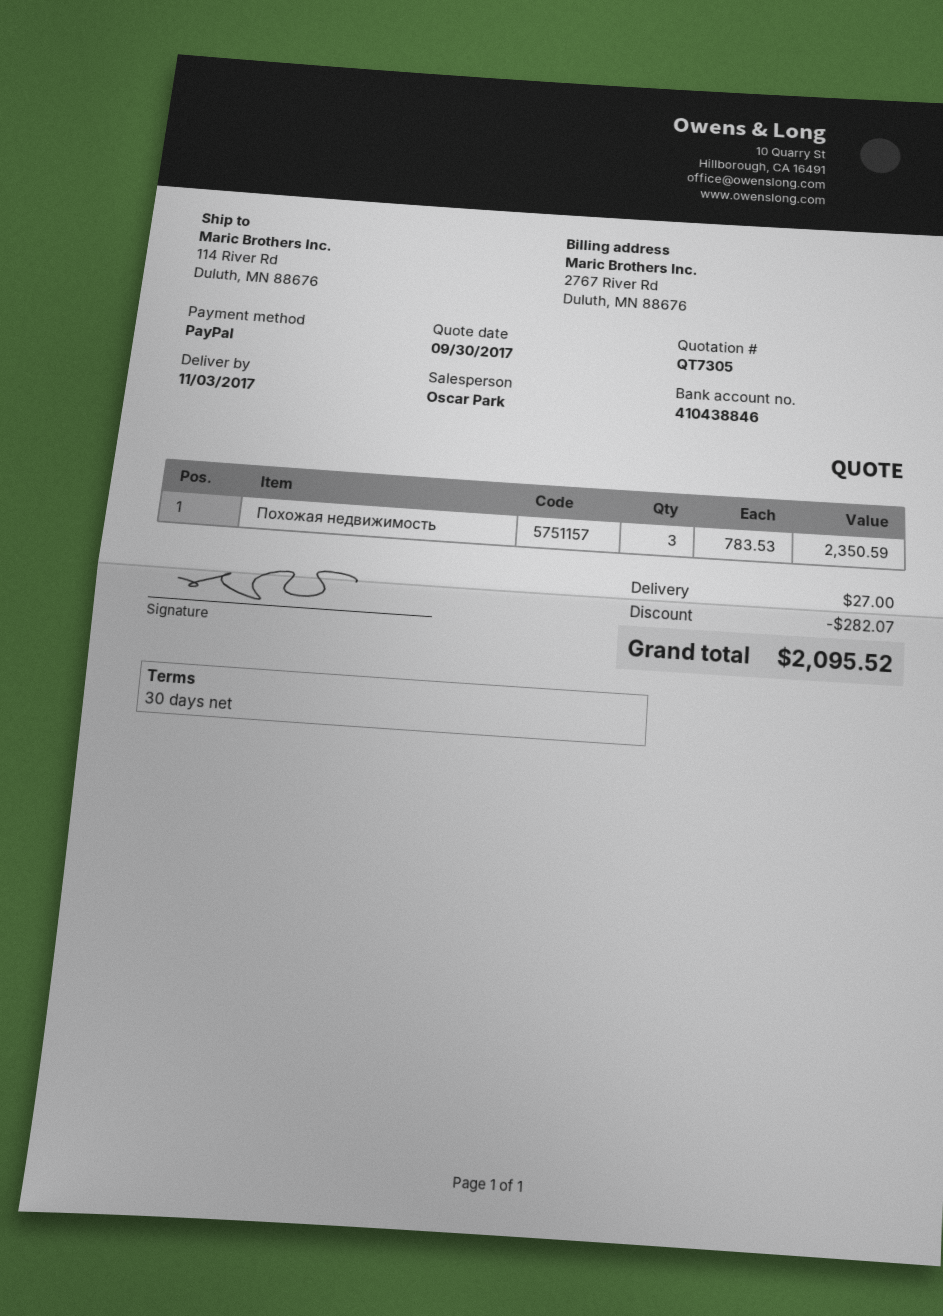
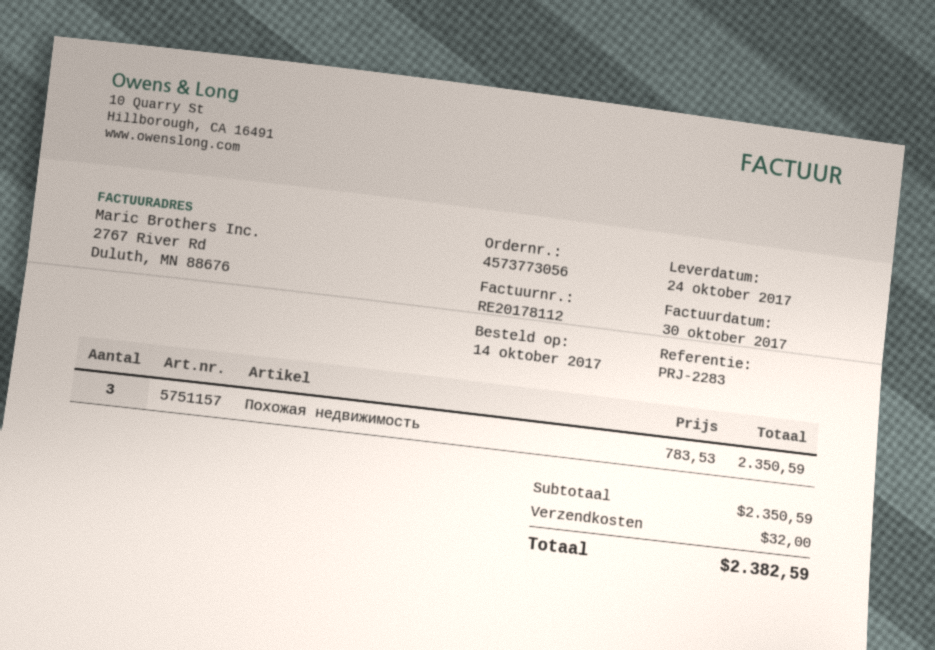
delivery date: 2017-11-03 -> 2017-10-24
discount: 282.07 -> none
shipping: 27.00 -> 32.00
total: 2095.52 -> 2382.59

